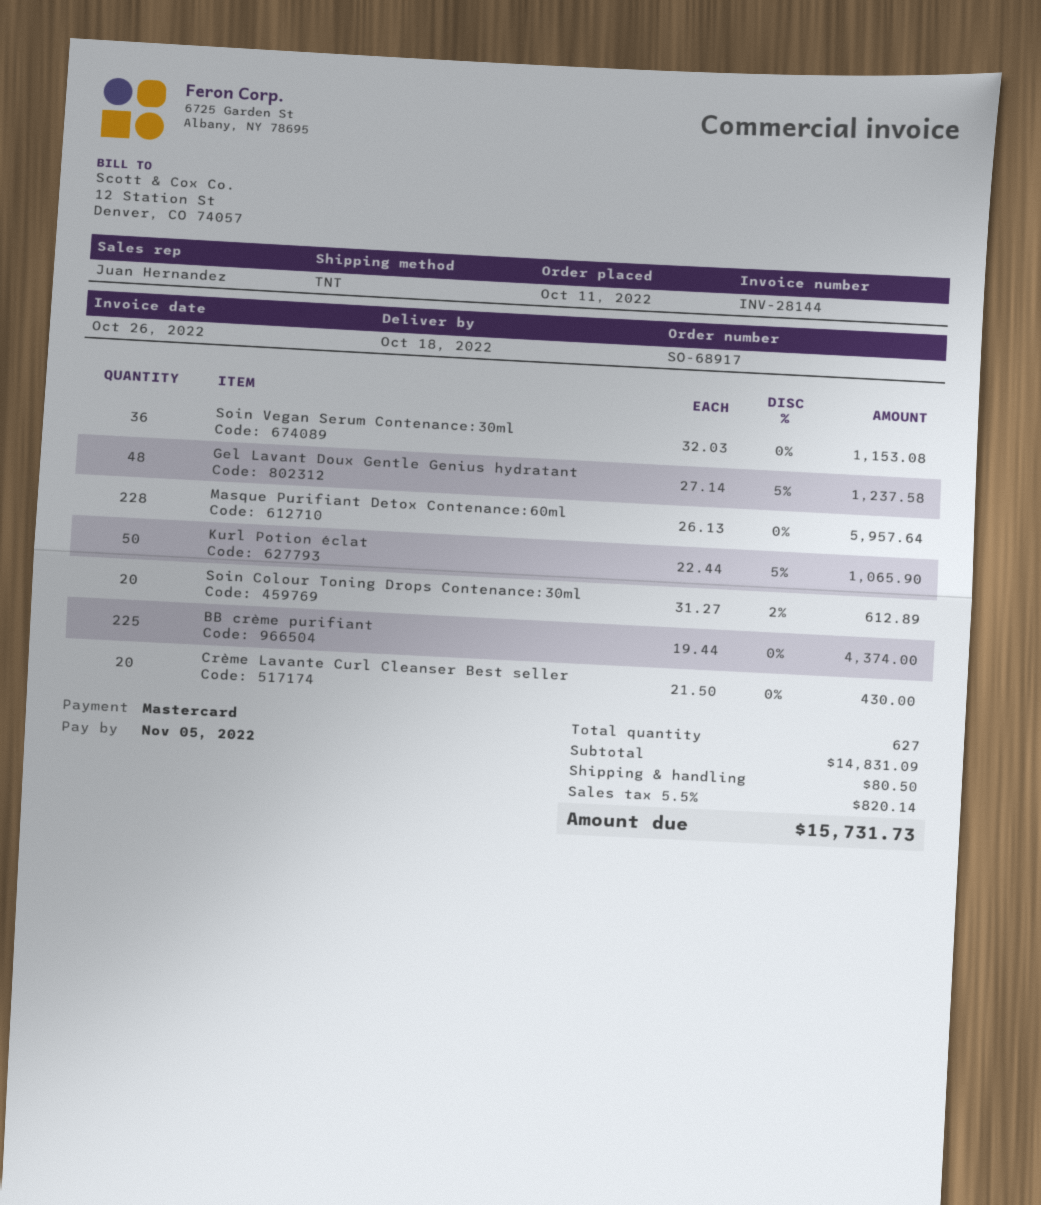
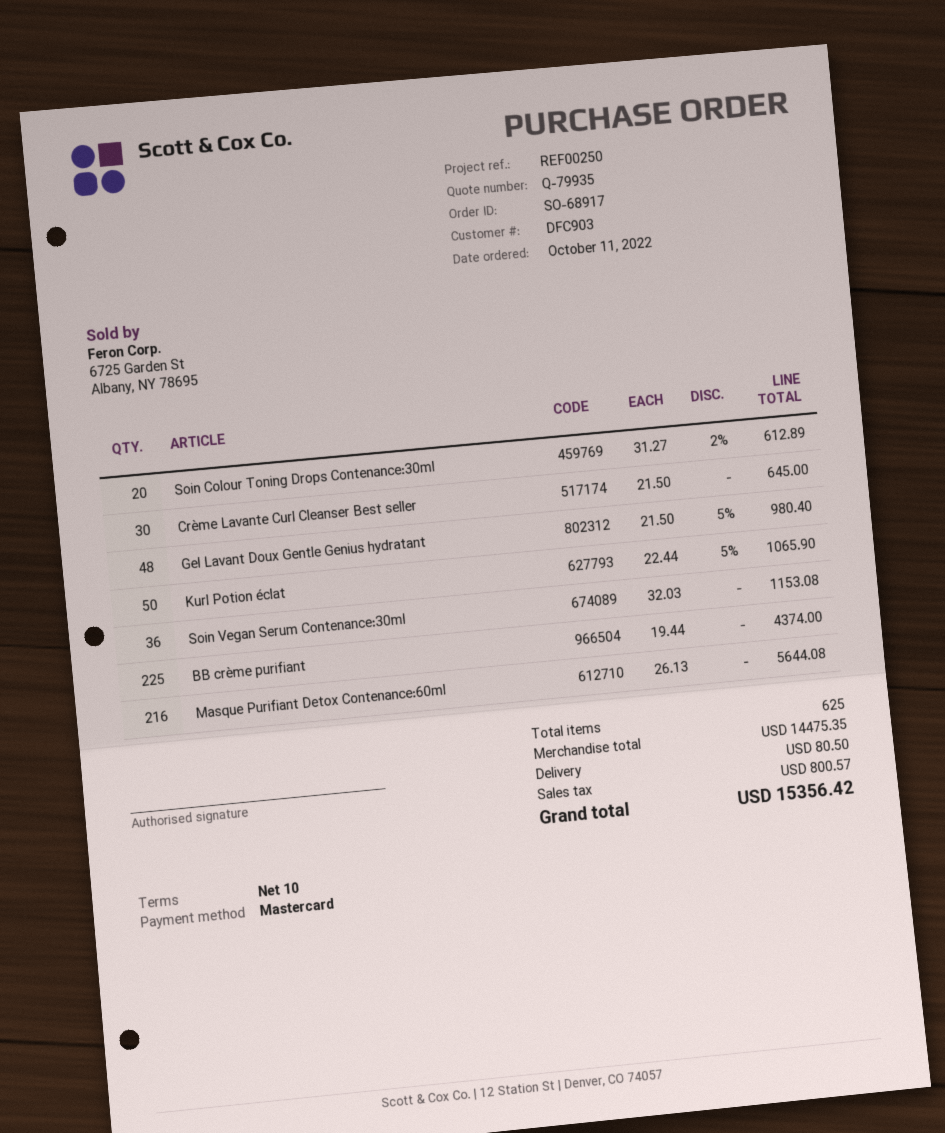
Gel Lavant Doux Gentle Genius hydratant: 48 x 27.14 - 5% = 1237.58 -> 48 x 21.50 - 5% = 980.40
Masque Purifiant Detox Contenance:60ml: 228 x 26.13 = 5957.64 -> 216 x 26.13 = 5644.08
Crème Lavante Curl Cleanser Best seller: 20 x 21.50 = 430.00 -> 30 x 21.50 = 645.00
total quantity: 627 -> 625
subtotal: 14831.09 -> 14475.35
tax: 820.14 -> 800.57
total: 15731.73 -> 15356.42

